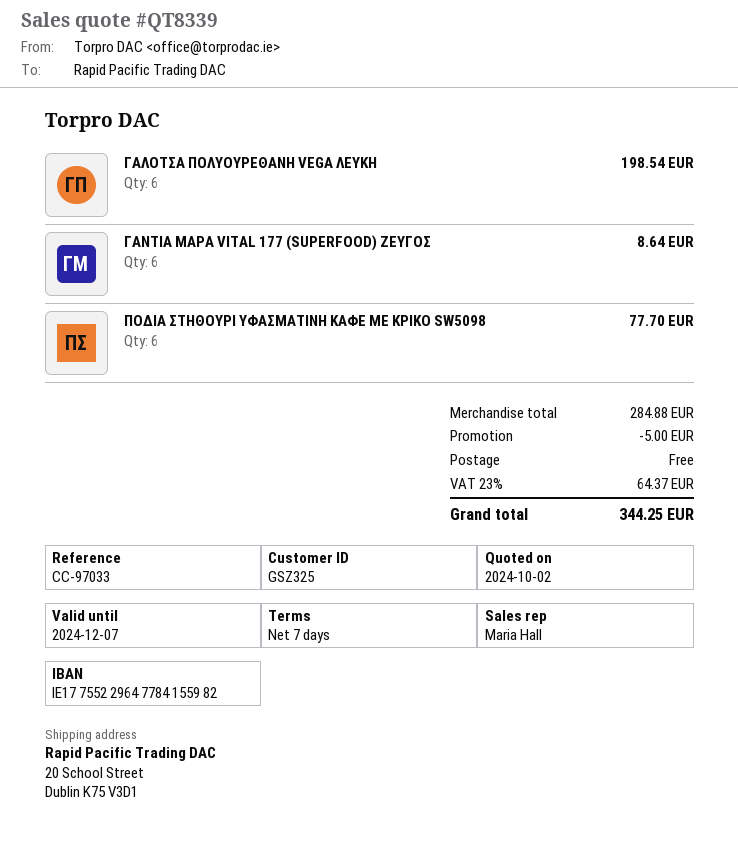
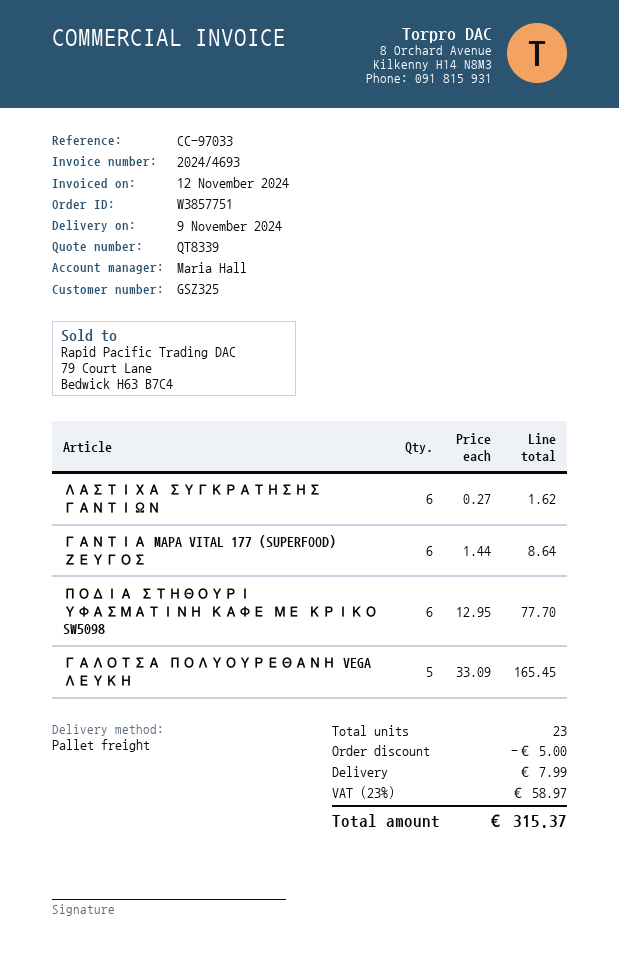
ΓΑΛΟΤΣΑ ΠΟΛΥΟΥΡΕΘΑΝΗ VEGA ΛΕΥΚΗ: 6 for 198.54 -> 5 for 165.45
ΛΑΣΤΙΧΑ ΣΥΓΚΡΑΤΗΣΗΣ ΓΑΝΤΙΩΝ: none -> 6 for 1.62
shipping: 0.00 -> 7.99
tax: 23% = 64.37 -> 23% = 58.97
total: 344.25 -> 315.37

